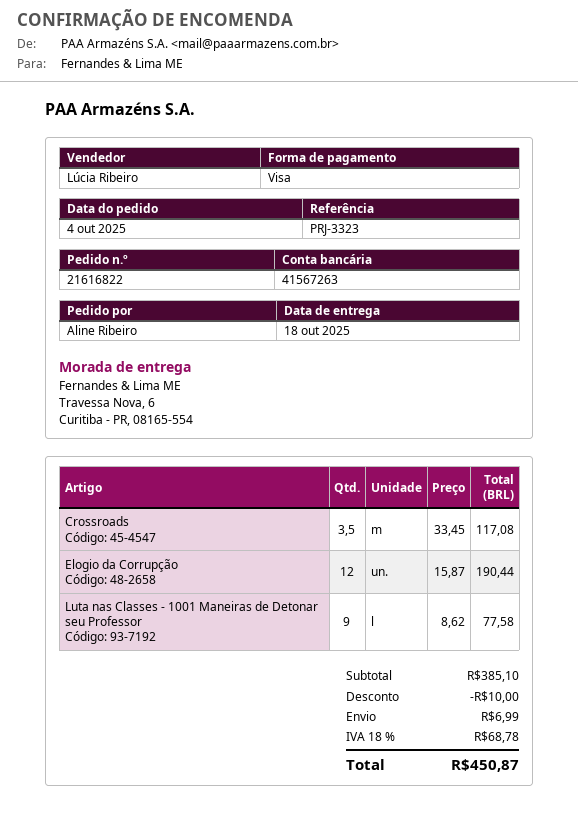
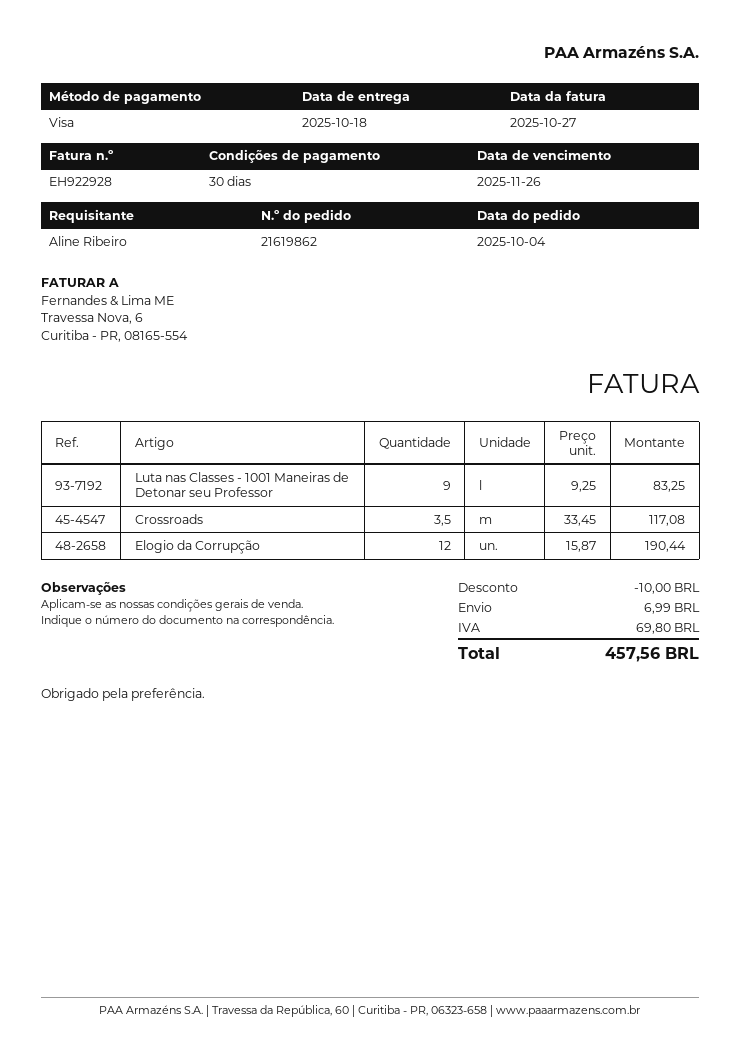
order number: 21616822 -> 21619862
Luta nas Classes - 1001 Maneiras de Detonar seu Professor: 9 x 8.62 = 77.58 -> 9 x 9.25 = 83.25
tax: 68.78 -> 69.80
total: 450.87 -> 457.56

